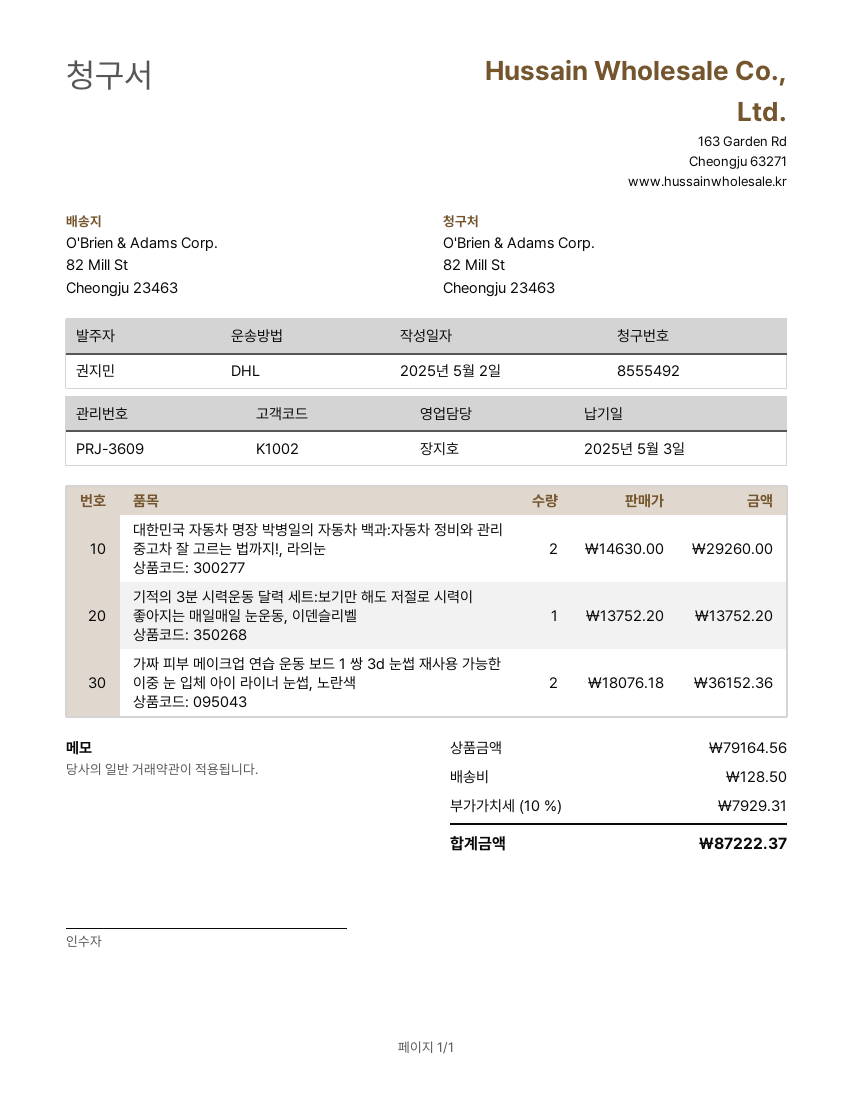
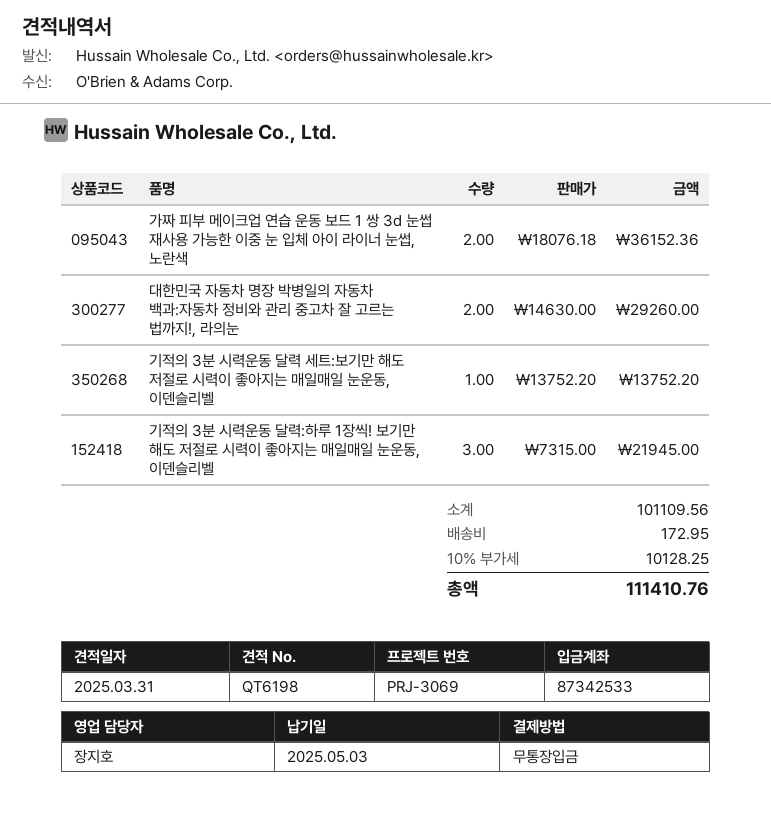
reference: PRJ-3609 -> PRJ-3069
기적의 3분 시력운동 달력:하루 1장씩! 보기만 해도 저절로 시력이 좋아지는 매일매일 눈운동, 이덴슬리벨: none -> 3 x 7315.00 = 21945.00
subtotal: 79164.56 -> 101109.56
shipping: 128.50 -> 172.95
tax: 10% = 7929.31 -> 10% = 10128.25
total: 87222.37 -> 111410.76

